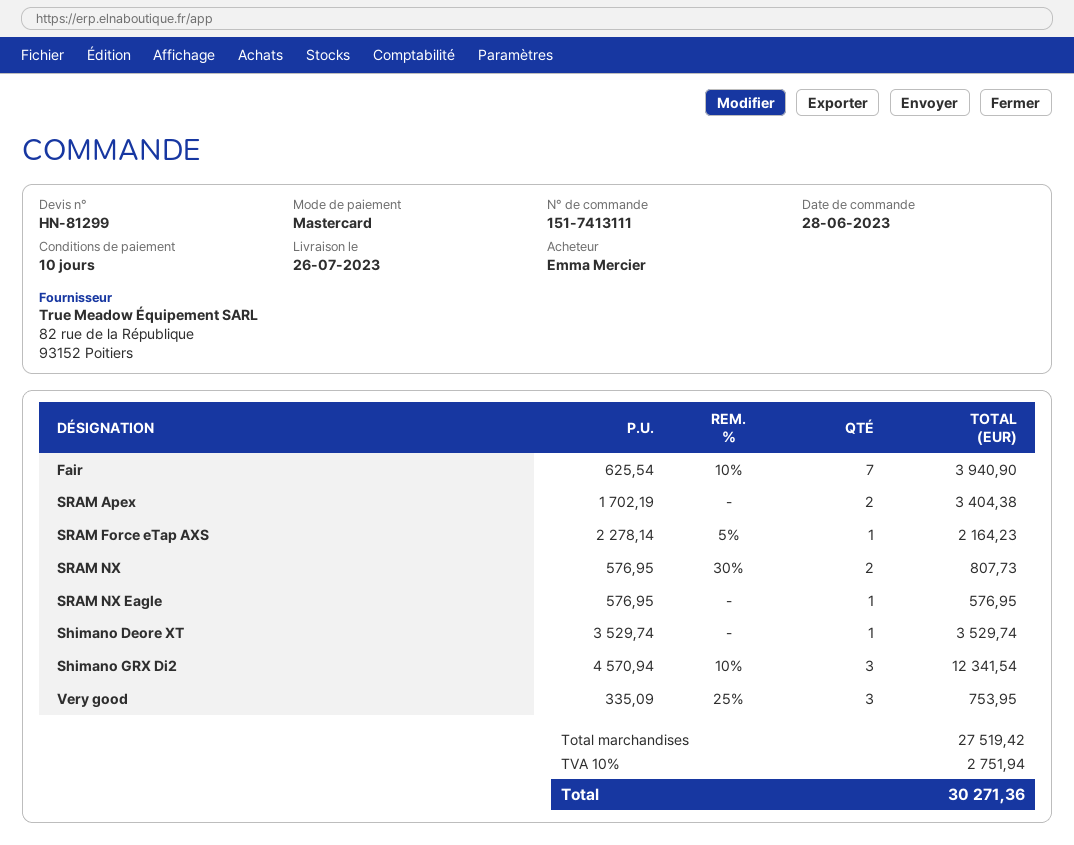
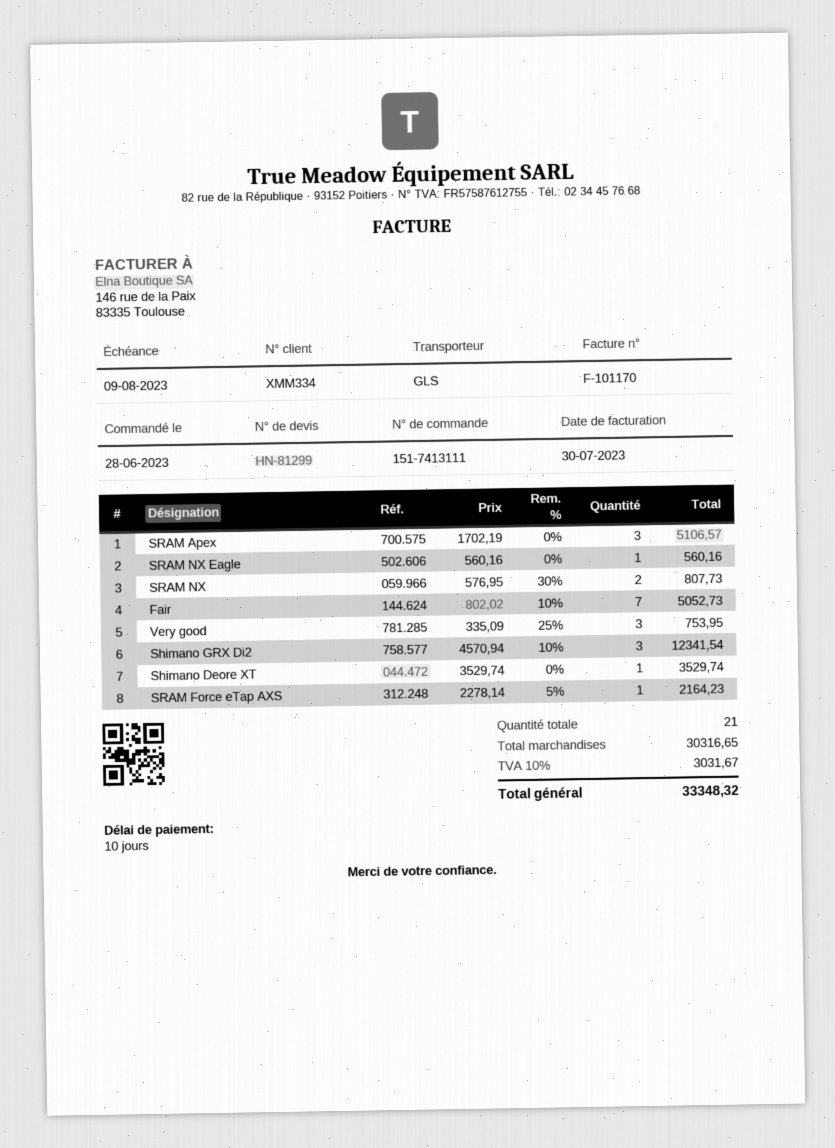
Fair: 7 x 625.54 - 10% = 3940.90 -> 7 x 802.02 - 10% = 5052.73
SRAM Apex: 2 x 1702.19 = 3404.38 -> 3 x 1702.19 = 5106.57
SRAM NX Eagle: 1 x 576.95 = 576.95 -> 1 x 560.16 = 560.16
subtotal: 27519.42 -> 30316.65
tax: 10% = 2751.94 -> 10% = 3031.67
total: 30271.36 -> 33348.32

